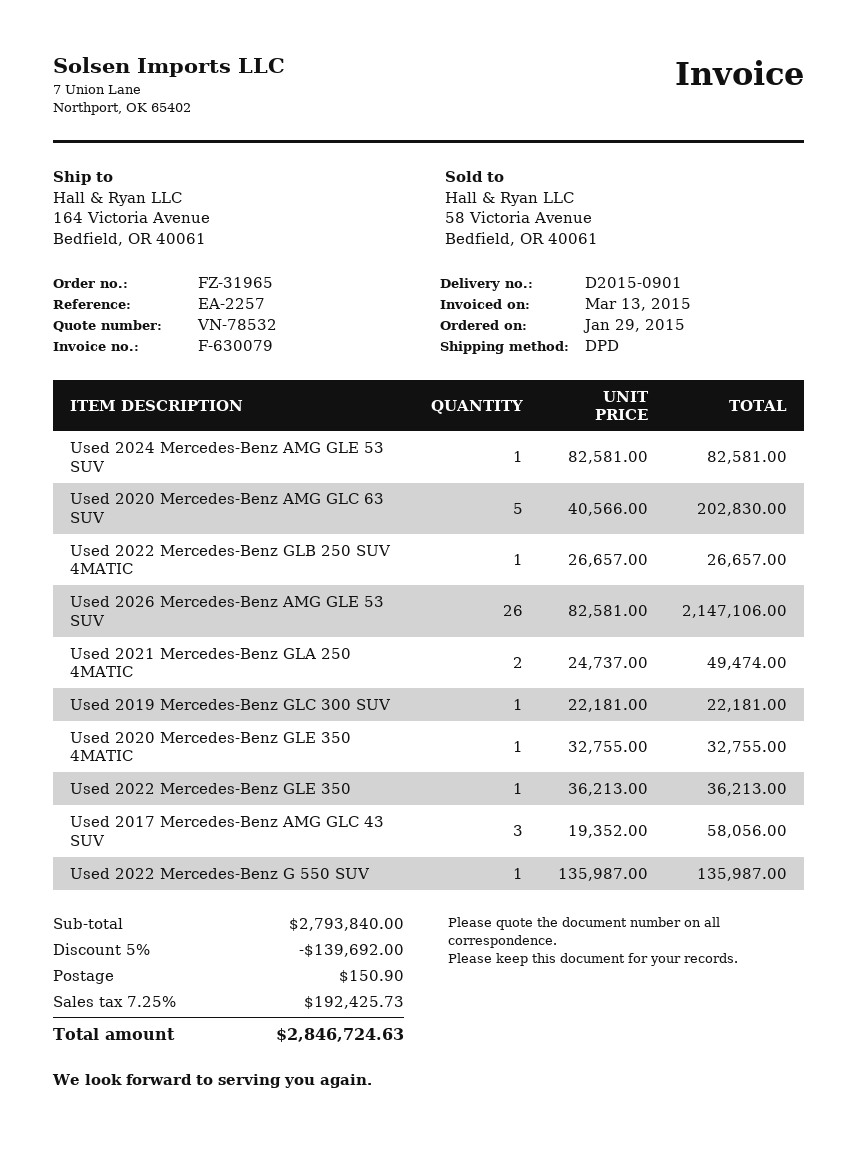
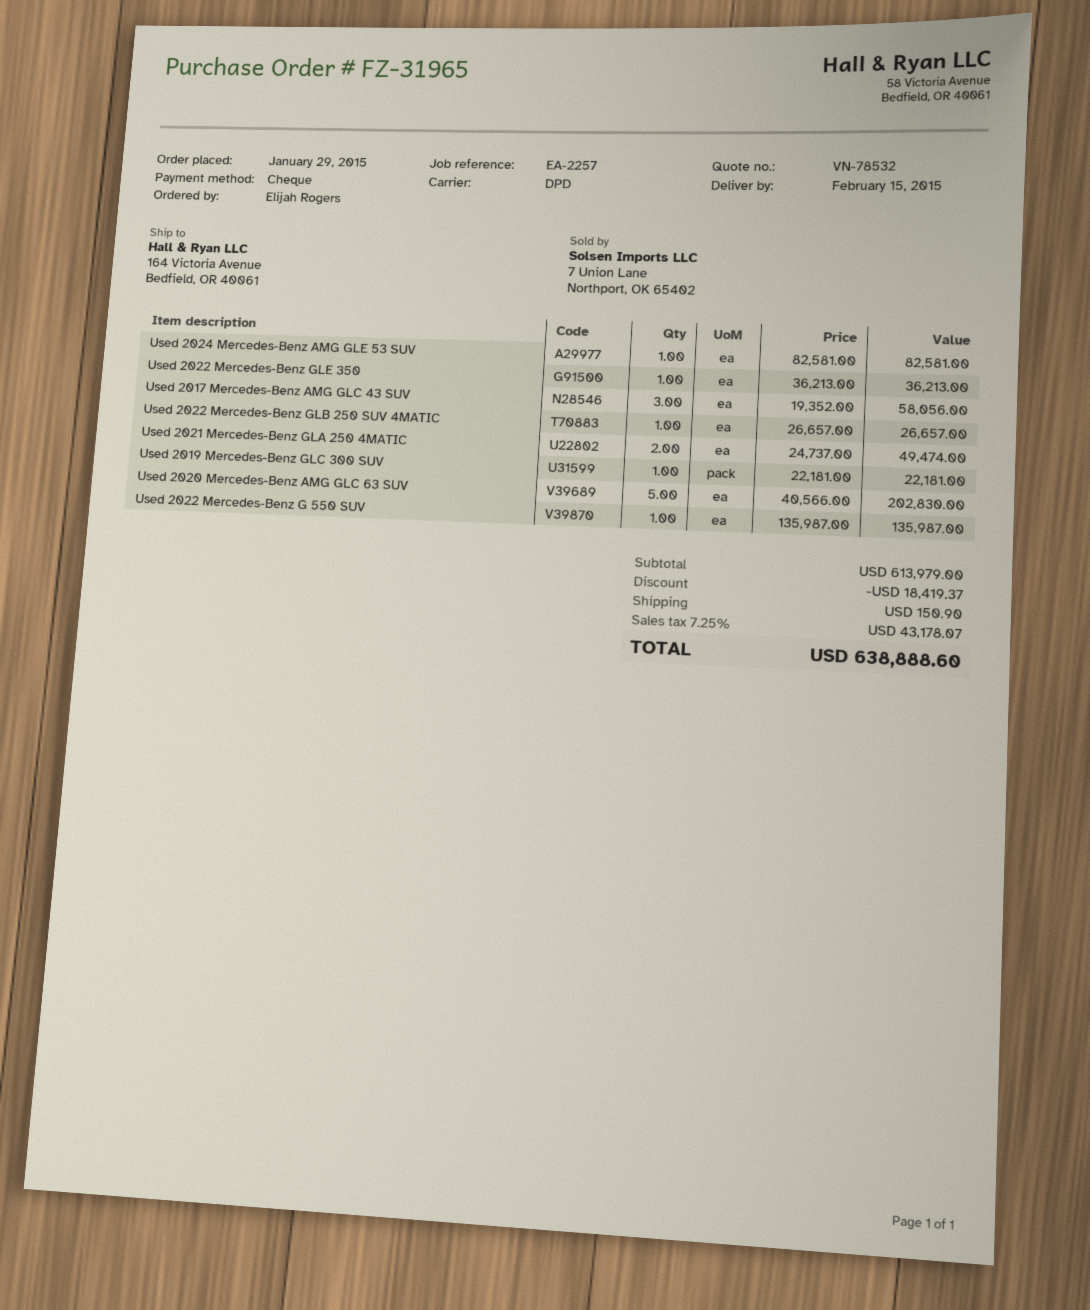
Used 2026 Mercedes-Benz AMG GLE 53 SUV: 26 x 82581.00 = 2147106.00 -> none
Used 2020 Mercedes-Benz GLE 350 4MATIC: 1 x 32755.00 = 32755.00 -> none
subtotal: 2793840.00 -> 613979.00
discount: 139692.00 -> 18419.37
tax: 7.25% = 192425.73 -> 7.25% = 43178.07
total: 2846724.63 -> 638888.60

